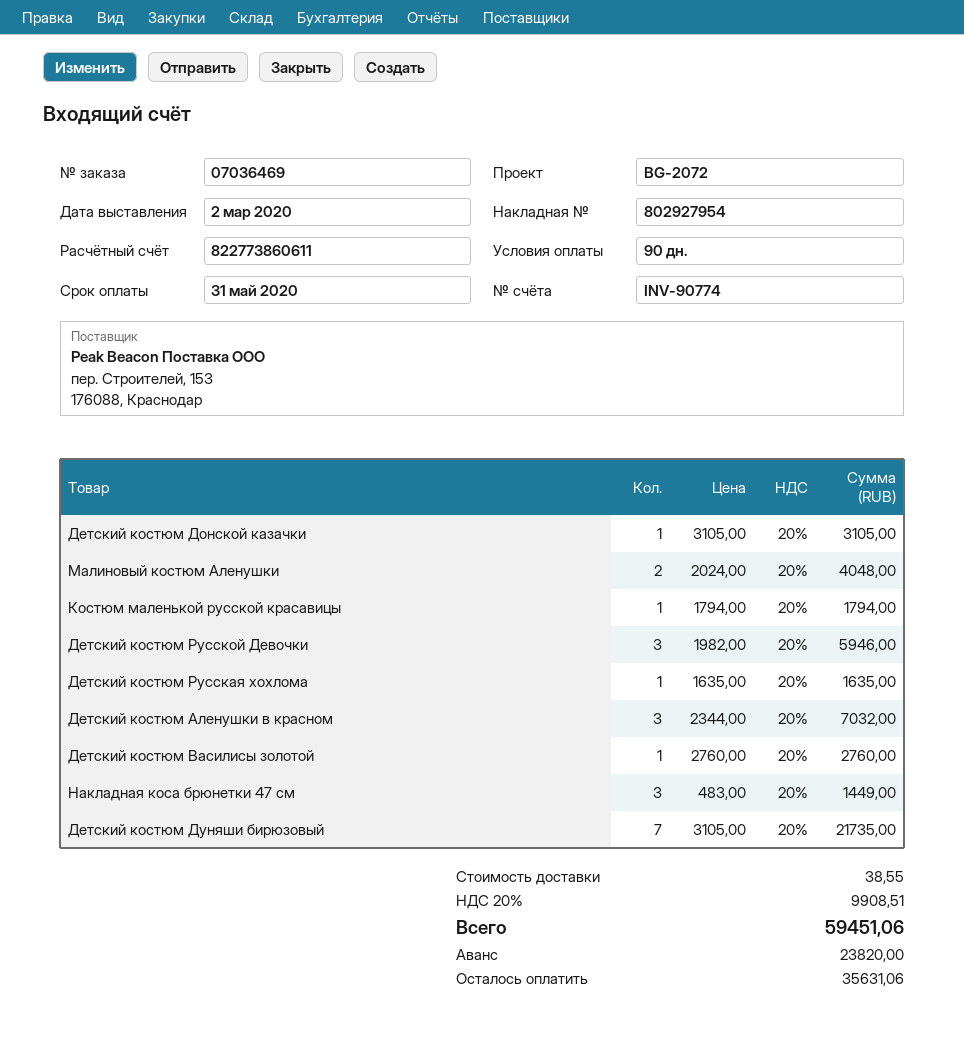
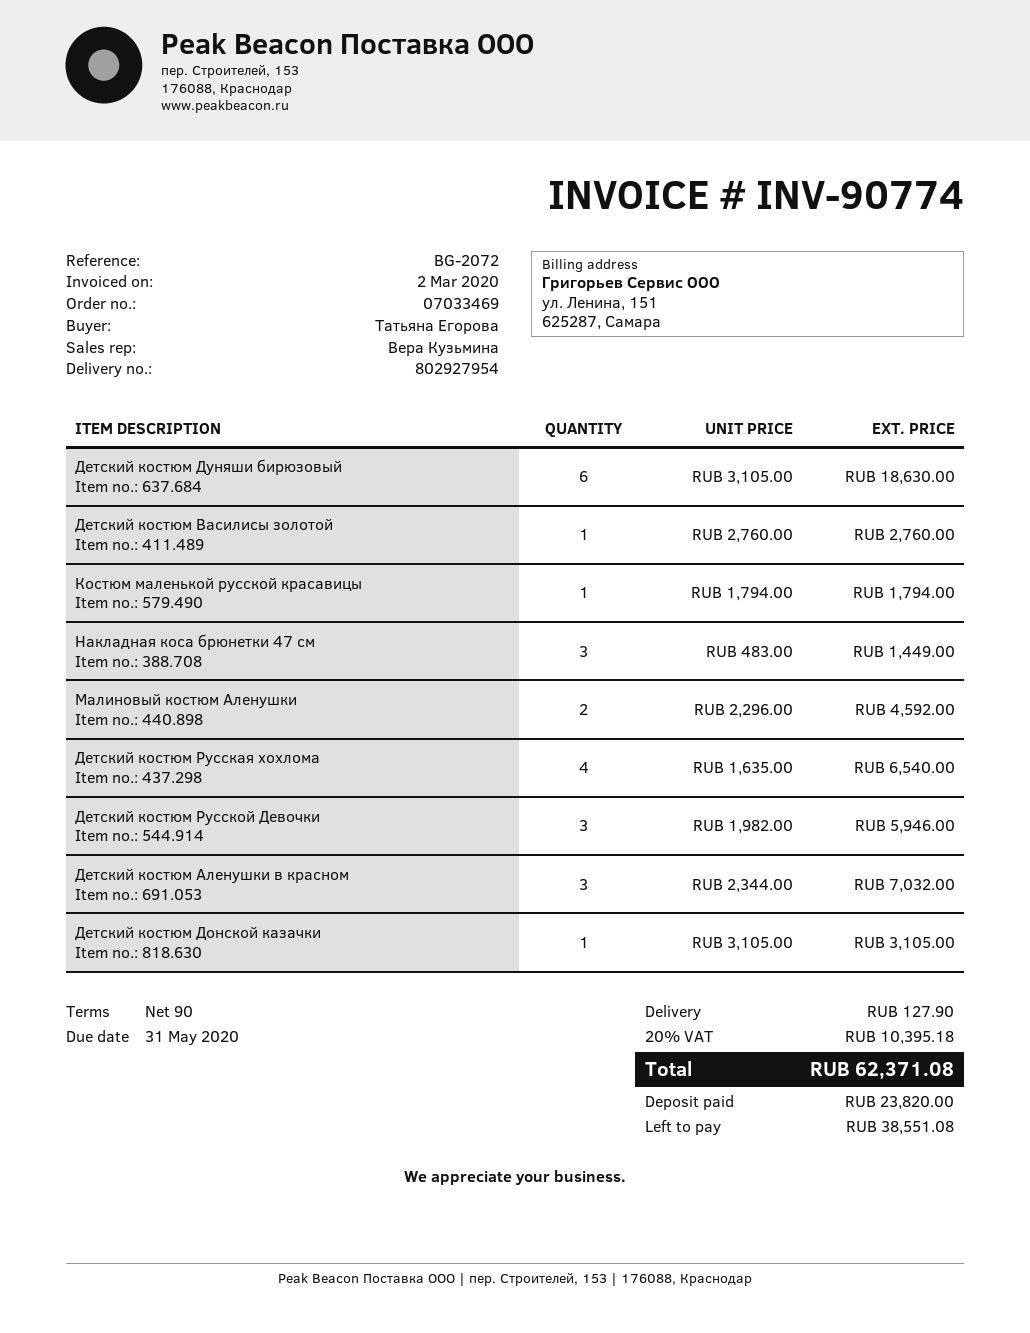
order number: 07036469 -> 07033469
Малиновый костюм Аленушки: 2 x 2024.00 = 4048.00 -> 2 x 2296.00 = 4592.00
Детский костюм Русская хохлома: 1 x 1635.00 = 1635.00 -> 4 x 1635.00 = 6540.00
Детский костюм Дуняши бирюзовый: 7 x 3105.00 = 21735.00 -> 6 x 3105.00 = 18630.00
shipping: 38.55 -> 127.90
tax: 20% = 9908.51 -> 20% = 10395.18
total: 59451.06 -> 62371.08
balance: 35631.06 -> 38551.08

